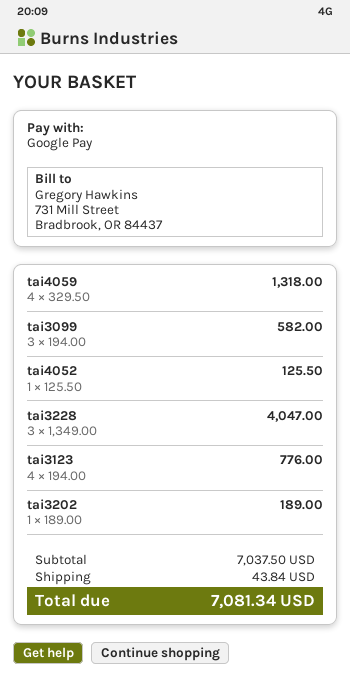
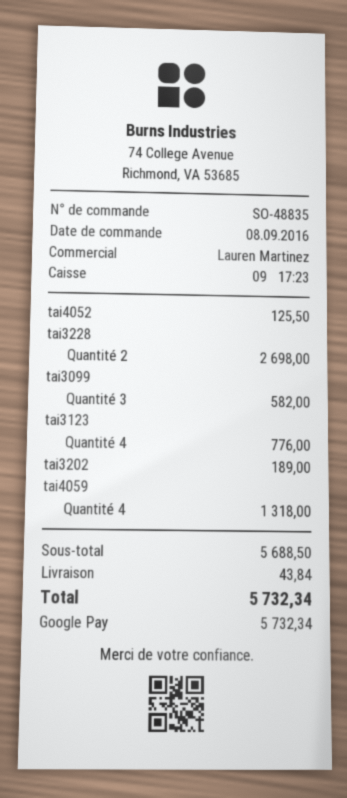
tai3228: 3 for 4047.00 -> 2 for 2698.00
subtotal: 7037.50 -> 5688.50
total: 7081.34 -> 5732.34

